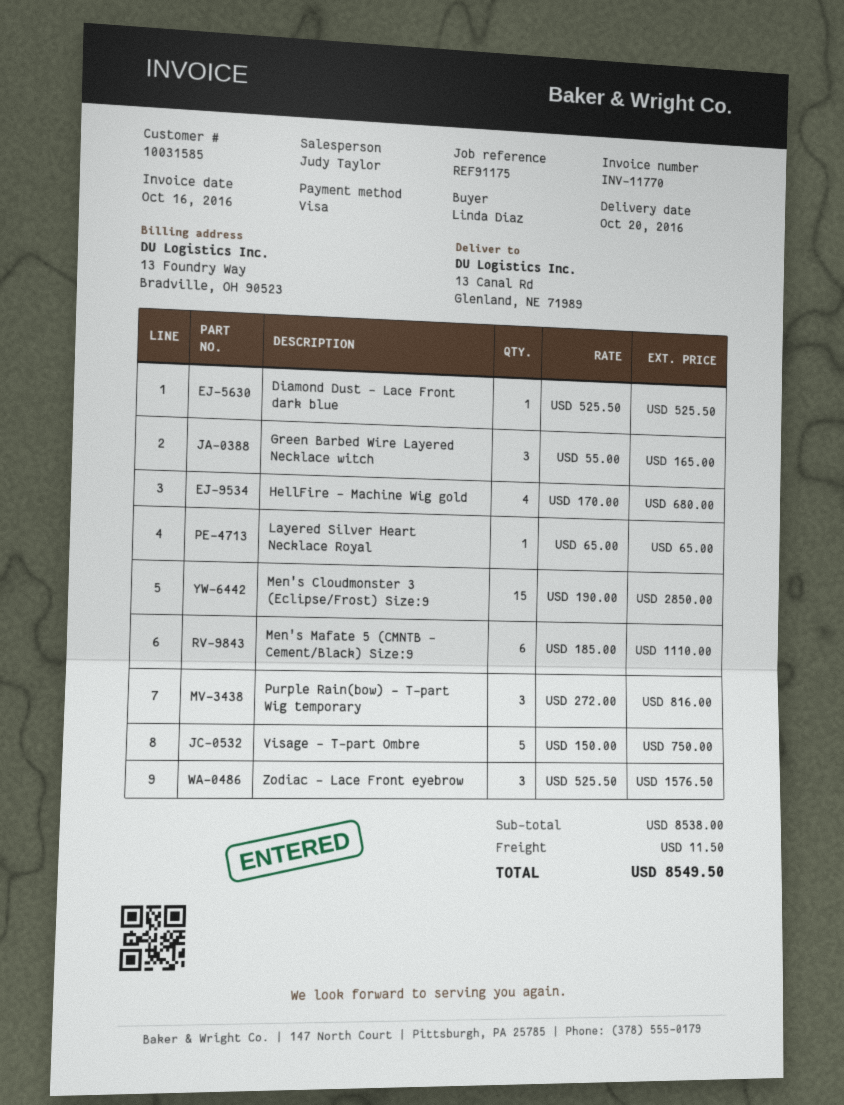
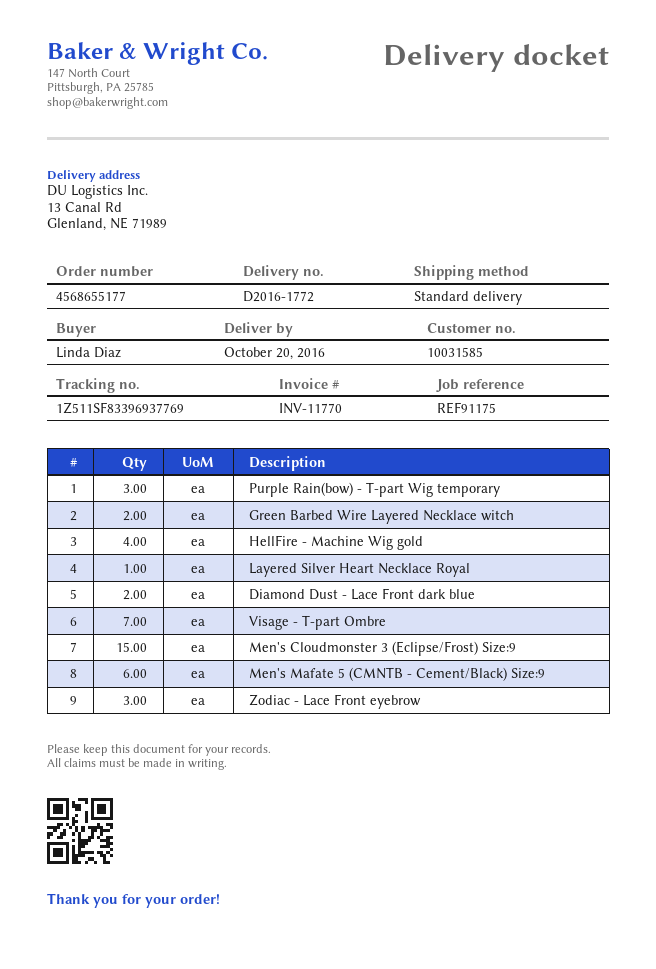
Diamond Dust - Lace Front dark blue: 1 -> 2
Green Barbed Wire Layered Necklace witch: 3 -> 2
Visage - T-part Ombre: 5 -> 7

